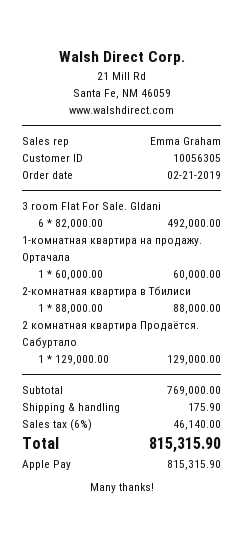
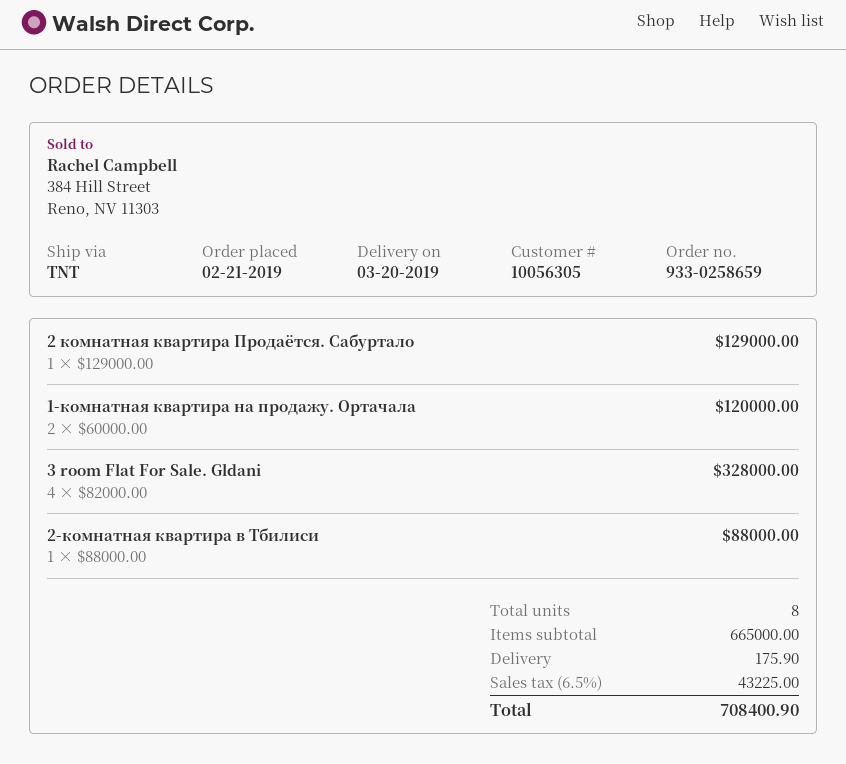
3 room Flat For Sale. Gldani: 6 x 82000.00 = 492000.00 -> 4 x 82000.00 = 328000.00
1-комнатная квартира на продажу. Ортачала: 1 x 60000.00 = 60000.00 -> 2 x 60000.00 = 120000.00
subtotal: 769000.00 -> 665000.00
tax: 6% = 46140.00 -> 6.5% = 43225.00
total: 815315.90 -> 708400.90

